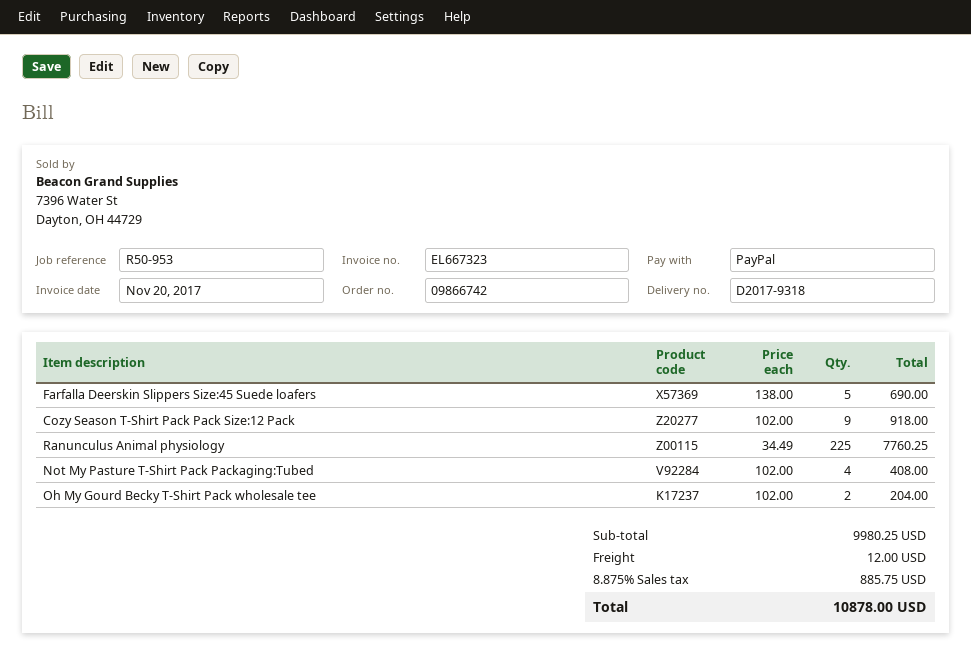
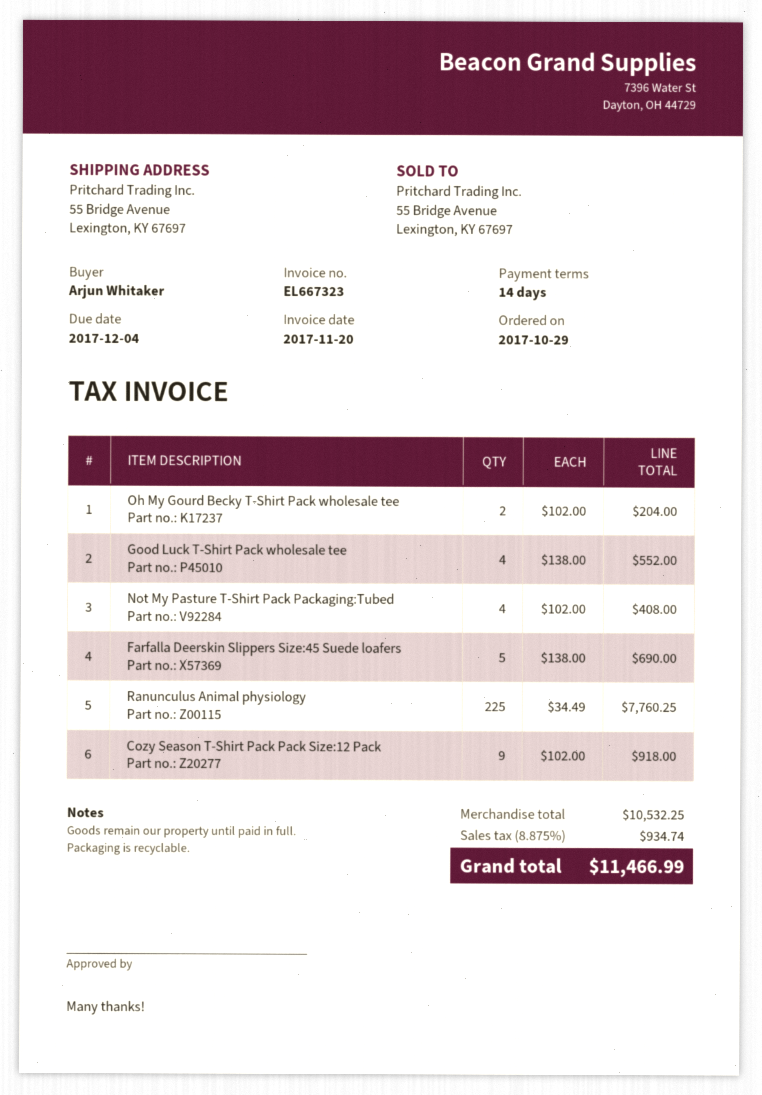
Good Luck T-Shirt Pack wholesale tee: none -> 4 x 138.00 = 552.00
subtotal: 9980.25 -> 10532.25
shipping: 12.00 -> none
tax: 8.875% = 885.75 -> 8.875% = 934.74
total: 10878.00 -> 11466.99

